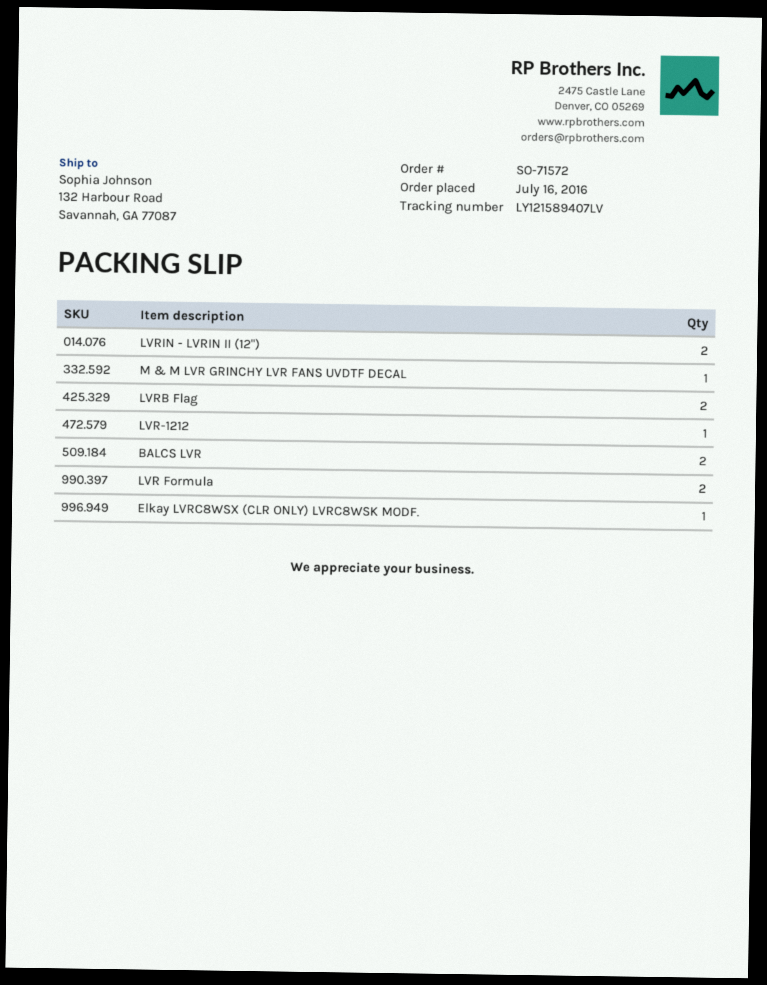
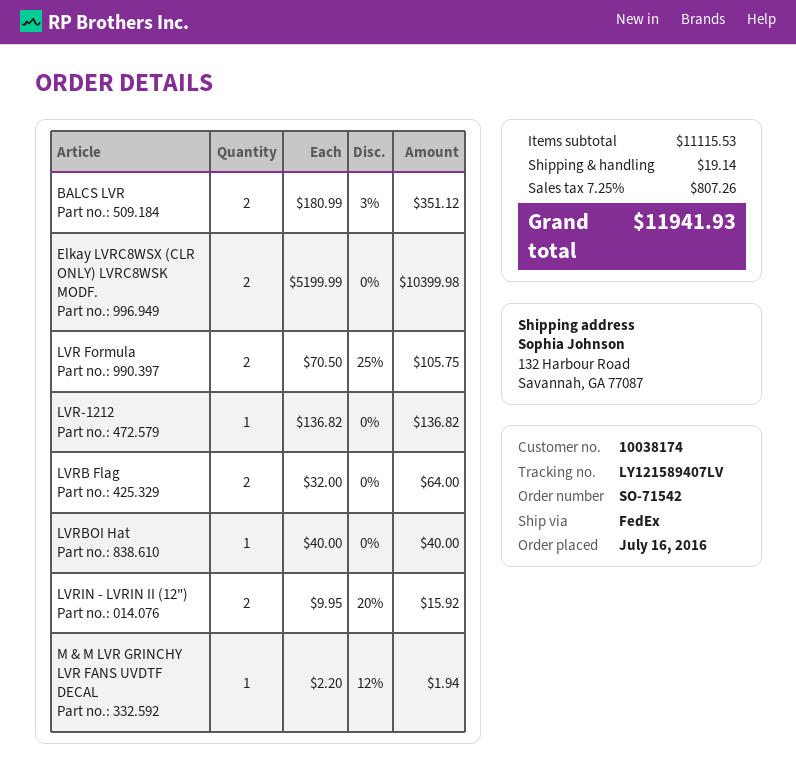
order number: SO-71572 -> SO-71542
Elkay LVRC8WSX (CLR ONLY) LVRC8WSK MODF.: 1 -> 2
LVRBOI Hat: none -> 1

